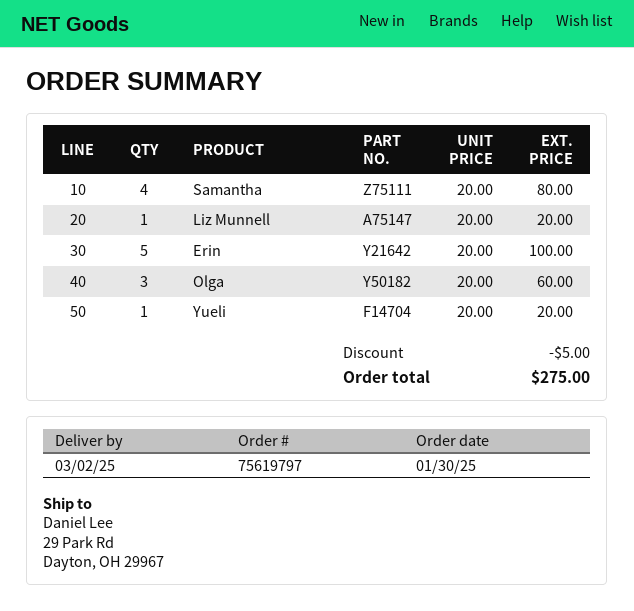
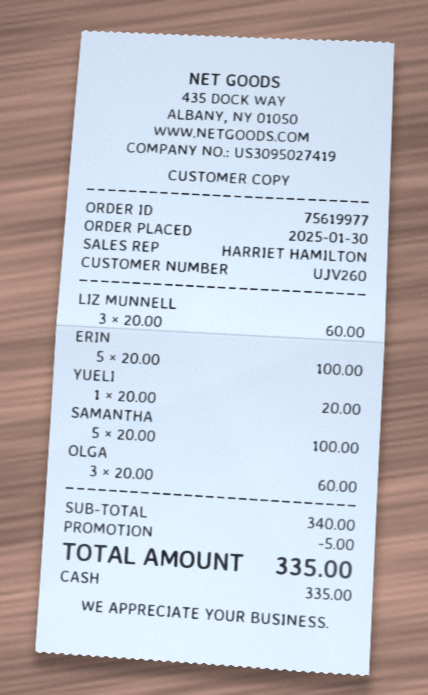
order number: 75619797 -> 75619977
Samantha: 4 x 20.00 = 80.00 -> 5 x 20.00 = 100.00
Liz Munnell: 1 x 20.00 = 20.00 -> 3 x 20.00 = 60.00
total: 275.00 -> 335.00

